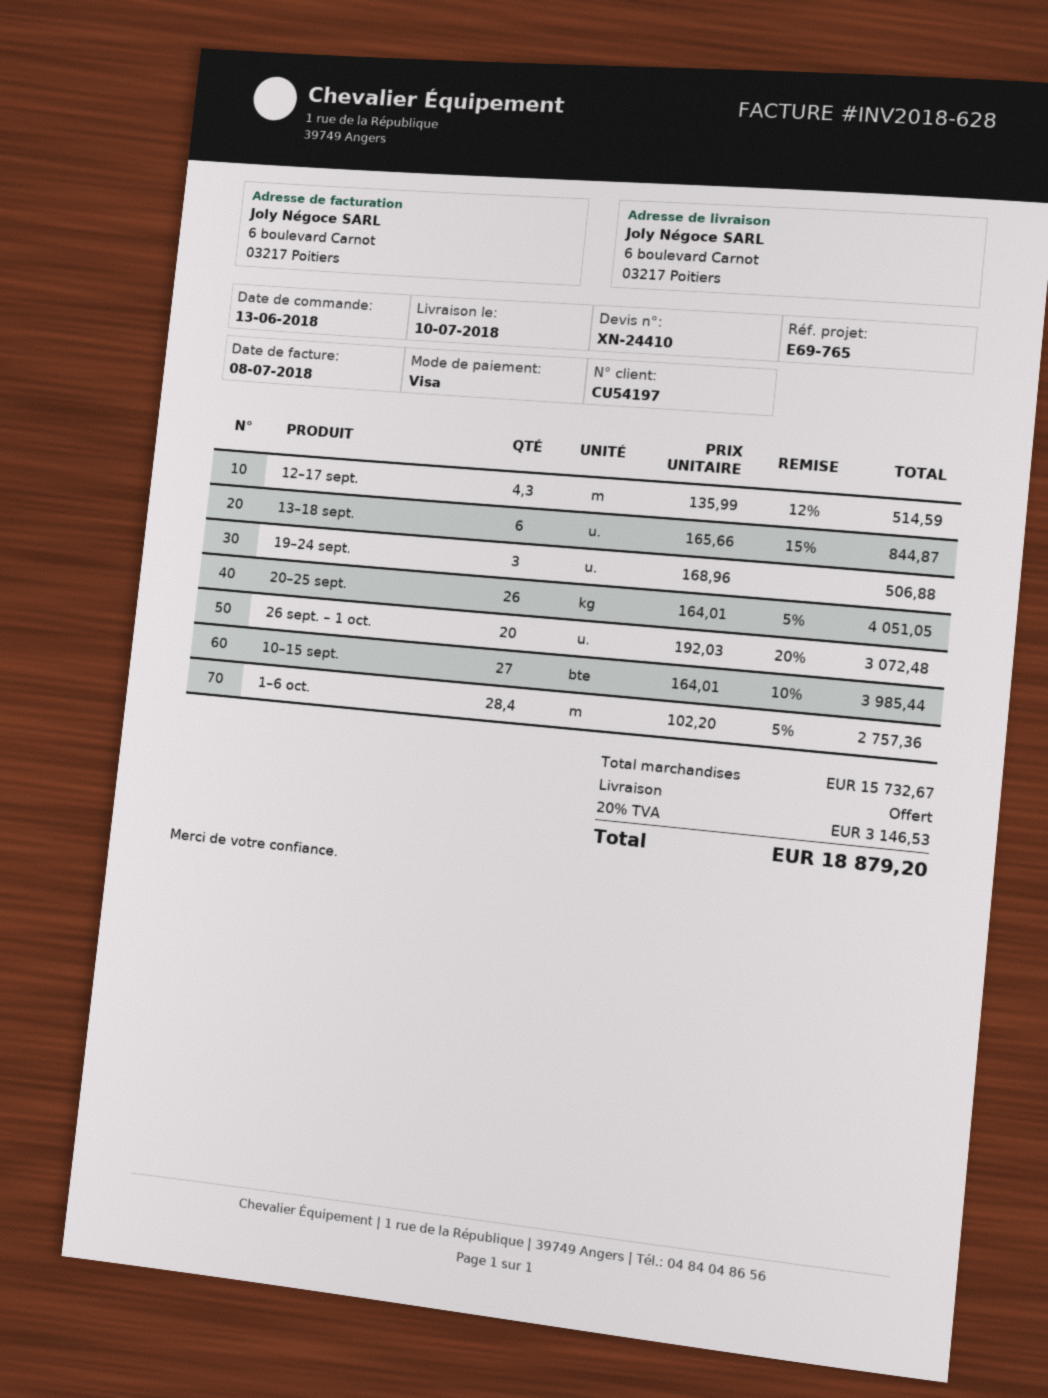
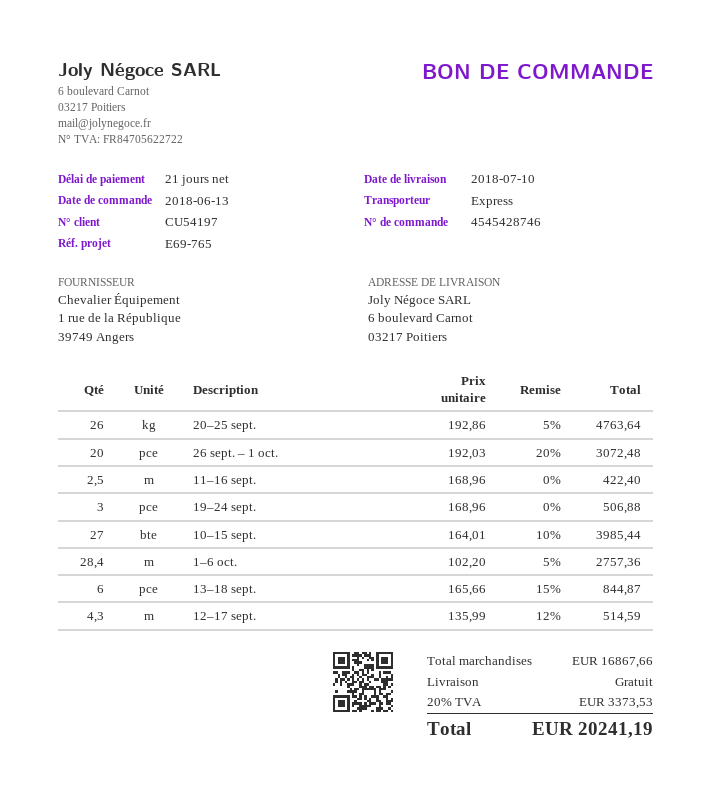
20–25 sept.: 26 x 164.01 - 5% = 4051.05 -> 26 x 192.86 - 5% = 4763.64
11–16 sept.: none -> 2.5 x 168.96 = 422.40
subtotal: 15732.67 -> 16867.66
tax: 20% = 3146.53 -> 20% = 3373.53
total: 18879.20 -> 20241.19

